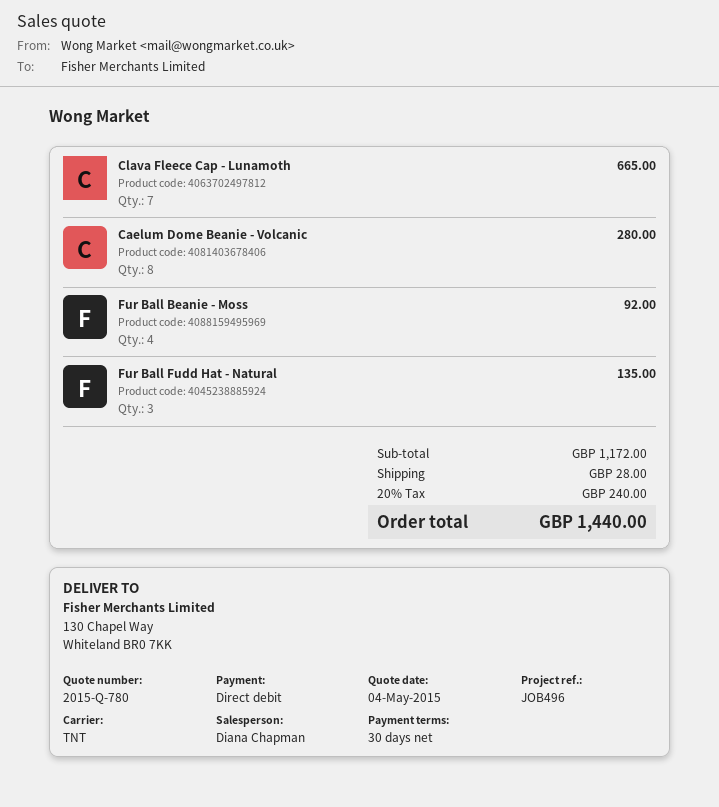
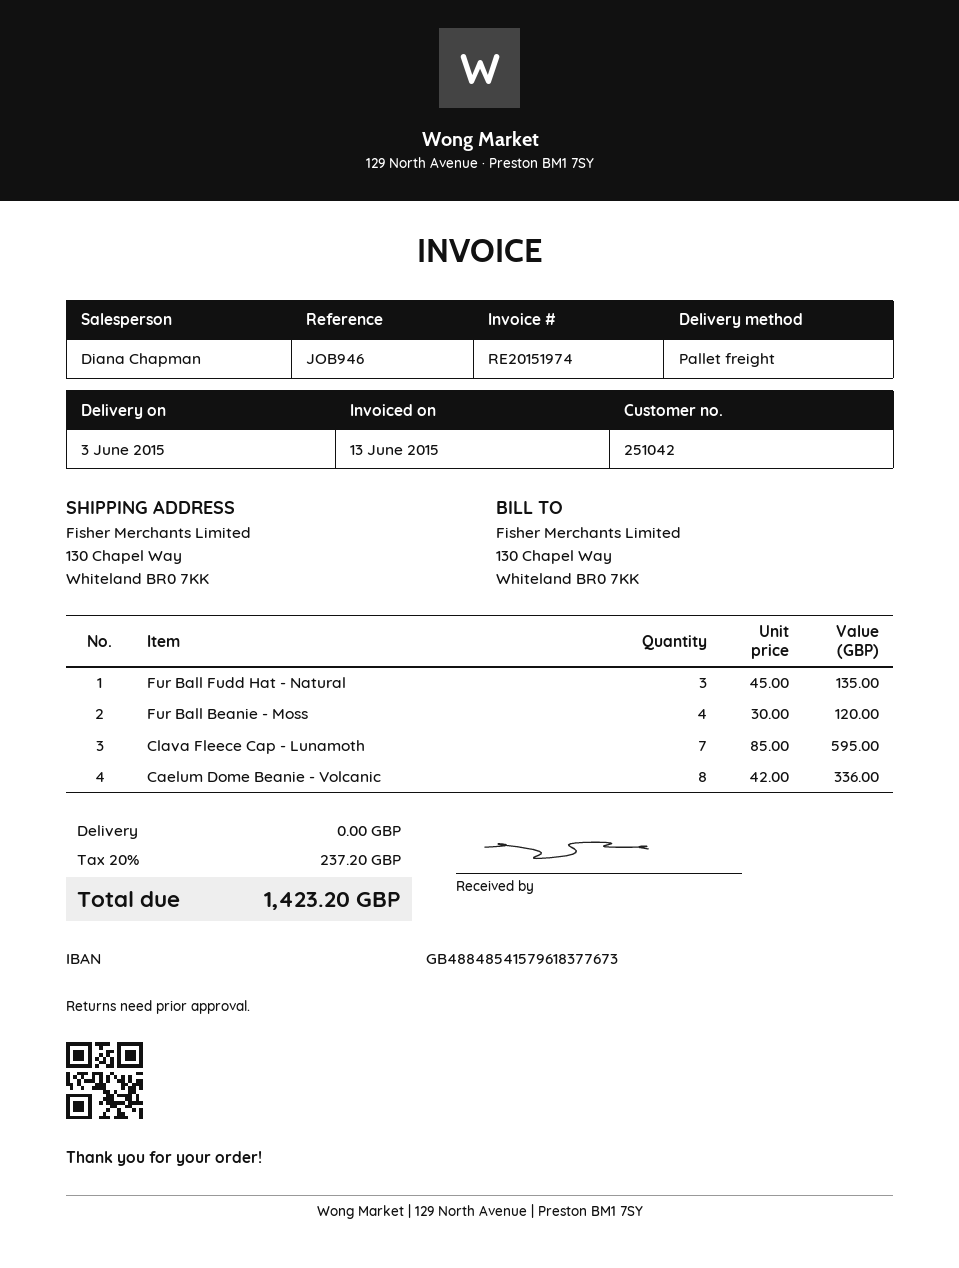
reference: JOB496 -> JOB946
shipping method: TNT -> pallet freight
Clava Fleece Cap - Lunamoth: 7 for 665.00 -> 7 for 595.00
Caelum Dome Beanie - Volcanic: 8 for 280.00 -> 8 for 336.00
Fur Ball Beanie - Moss: 4 for 92.00 -> 4 for 120.00
shipping: 28.00 -> 0.00
tax: 20% = 240.00 -> 20% = 237.20
total: 1440.00 -> 1423.20

